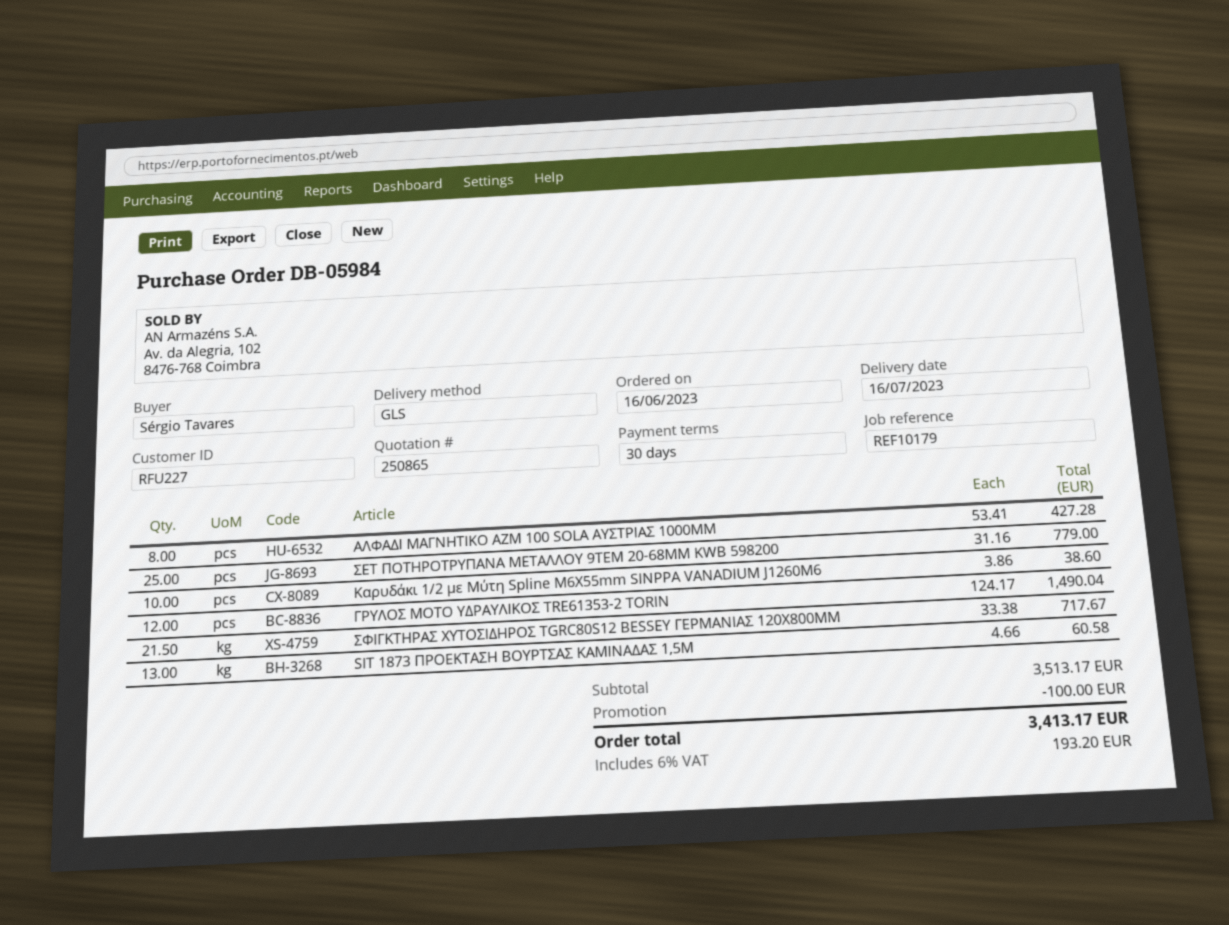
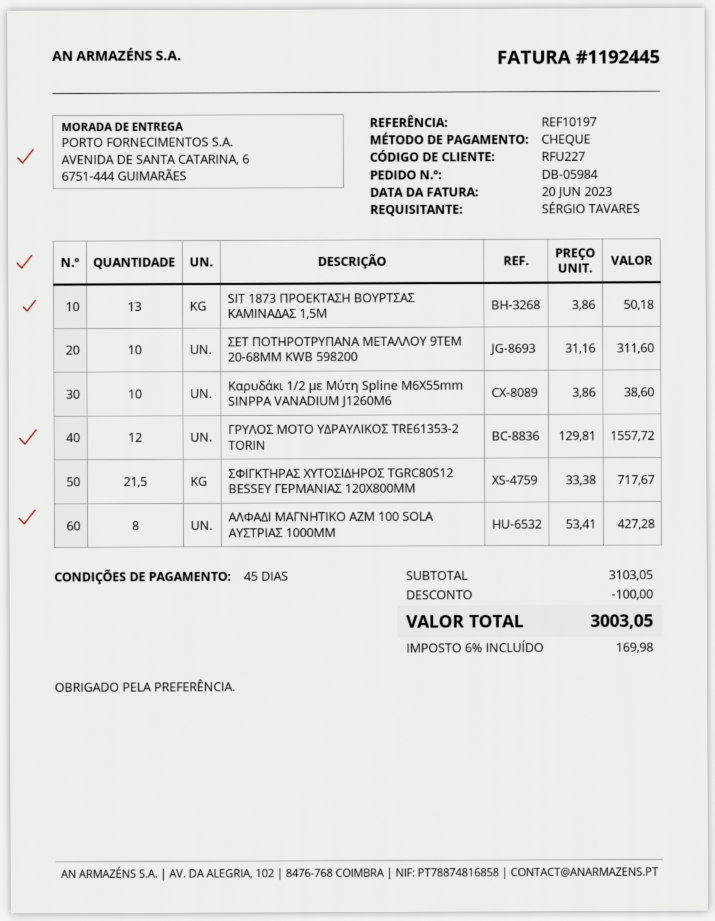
payment terms: 30 days -> 45 days
reference: REF10179 -> REF10197
ΣΕΤ ΠΟΤΗΡΟΤΡΥΠΑΝΑ ΜΕΤΑΛΛΟΥ 9ΤΕΜ 20-68MM KWB 598200: 25 x 31.16 = 779.00 -> 10 x 31.16 = 311.60
ΓΡΥΛΟΣ ΜΟΤΟ ΥΔΡΑΥΛΙΚΟΣ TRE61353-2 TORIN: 12 x 124.17 = 1490.04 -> 12 x 129.81 = 1557.72
SIT 1873 ΠΡΟΕΚΤΑΣΗ ΒΟΥΡΤΣΑΣ ΚΑΜΙΝΑΔΑΣ 1,5Μ: 13 x 4.66 = 60.58 -> 13 x 3.86 = 50.18
subtotal: 3513.17 -> 3103.05
tax: 6% = 193.20 -> 6% = 169.98
total: 3413.17 -> 3003.05

